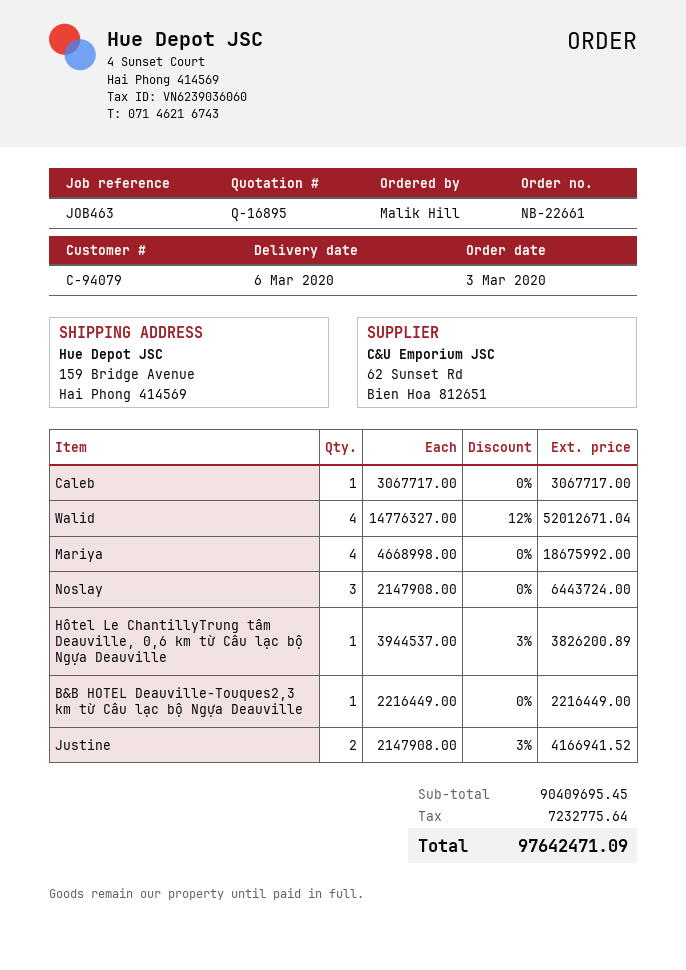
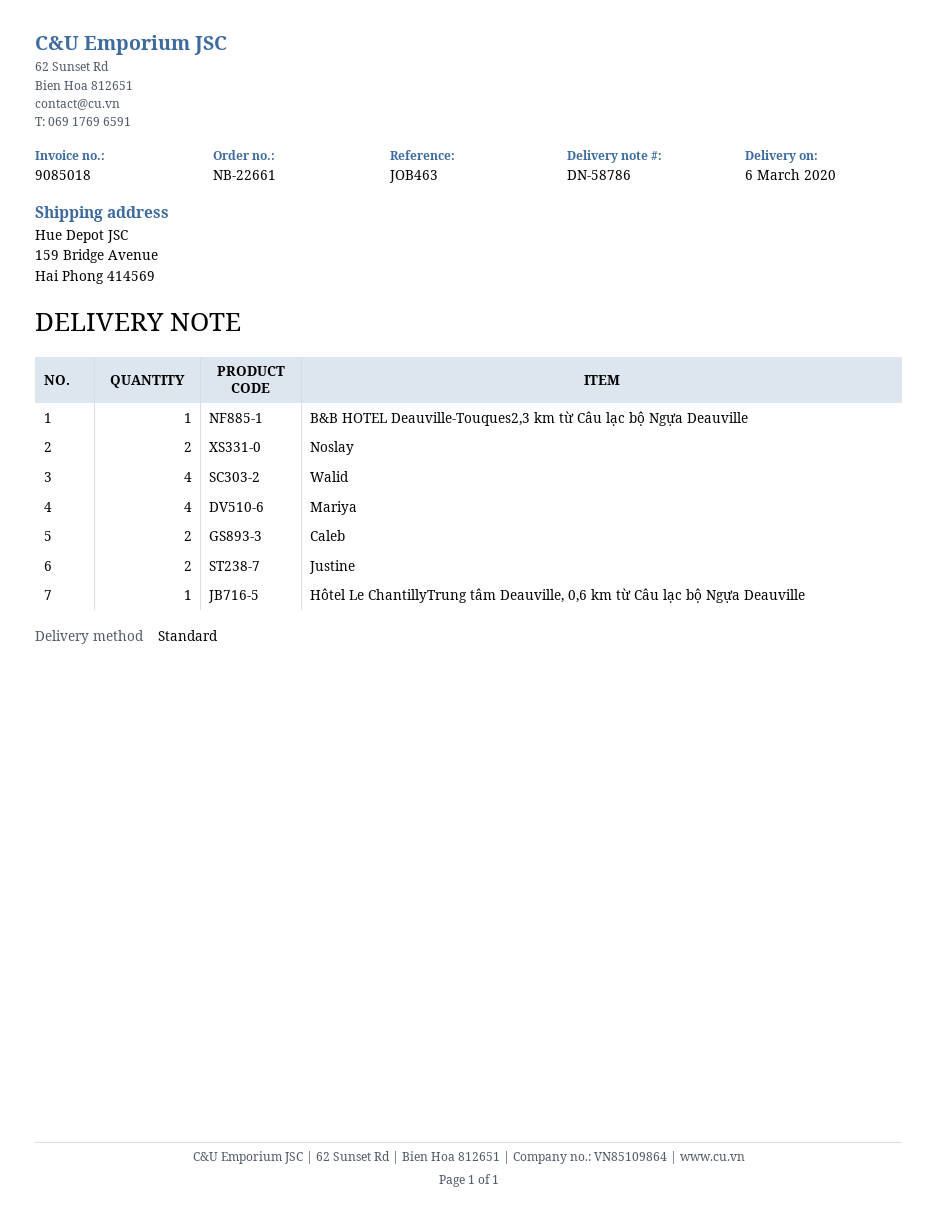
Caleb: 1 -> 2
Noslay: 3 -> 2

